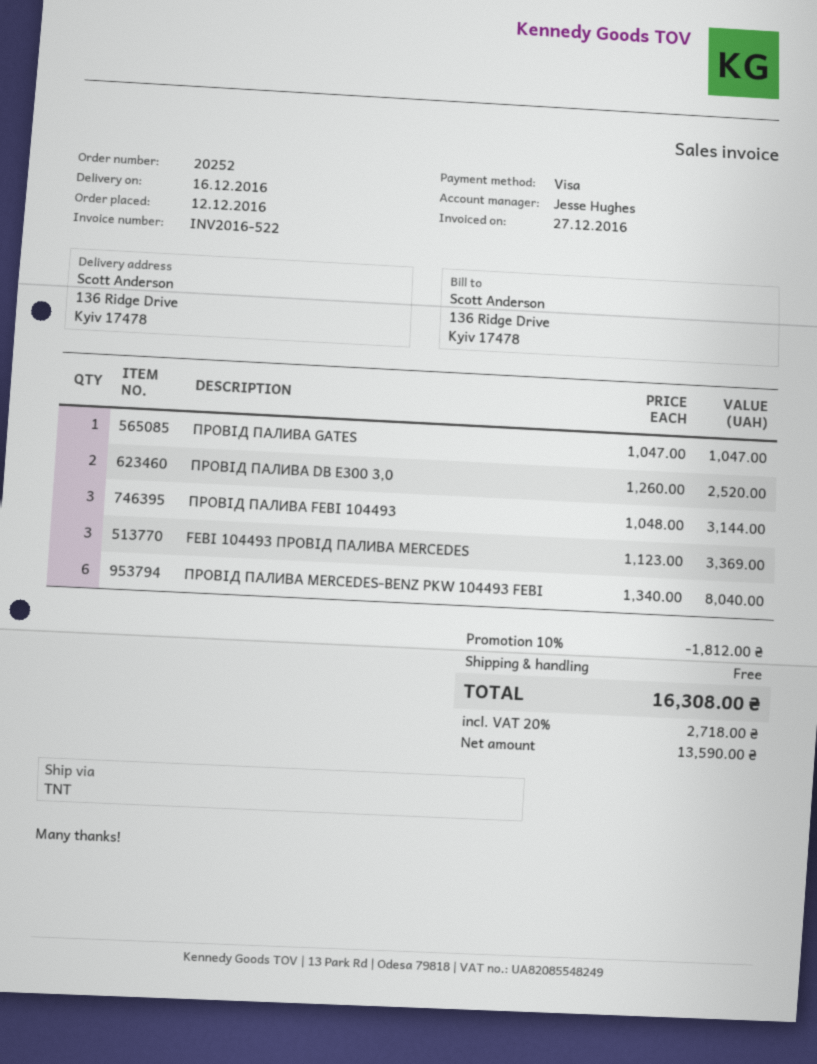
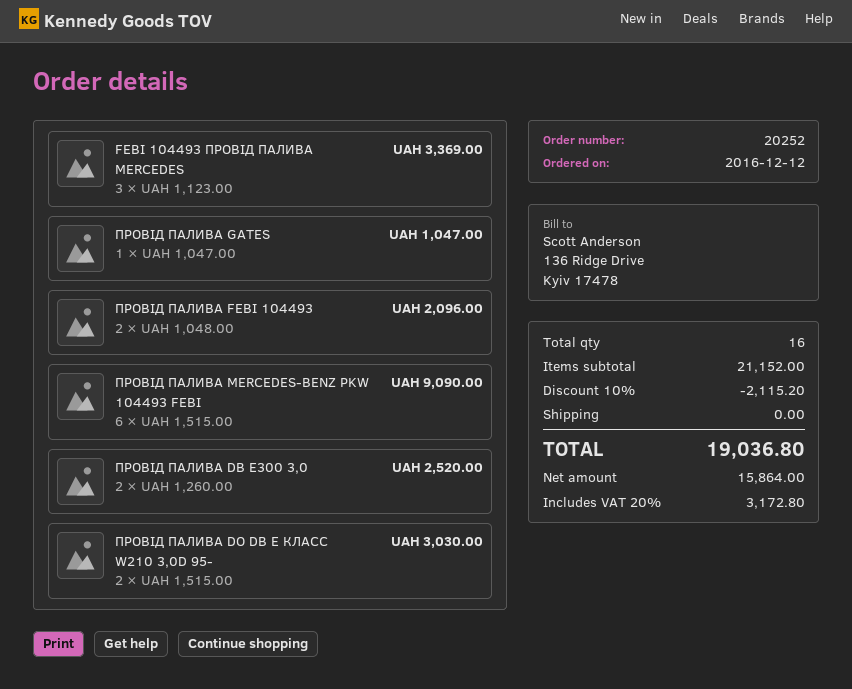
ПРОВІД ПАЛИВА FEBI 104493: 3 x 1048.00 = 3144.00 -> 2 x 1048.00 = 2096.00
ПРОВІД ПАЛИВА MERCEDES-BENZ PKW 104493 FEBI: 6 x 1340.00 = 8040.00 -> 6 x 1515.00 = 9090.00
ПРОВІД ПАЛИВА DO DB E КЛАСС W210 3,0D 95-: none -> 2 x 1515.00 = 3030.00
discount: 10% = 1812.00 -> 10% = 2115.20
net: 13590.00 -> 15864.00
tax: 20% = 2718.00 -> 20% = 3172.80
total: 16308.00 -> 19036.80

